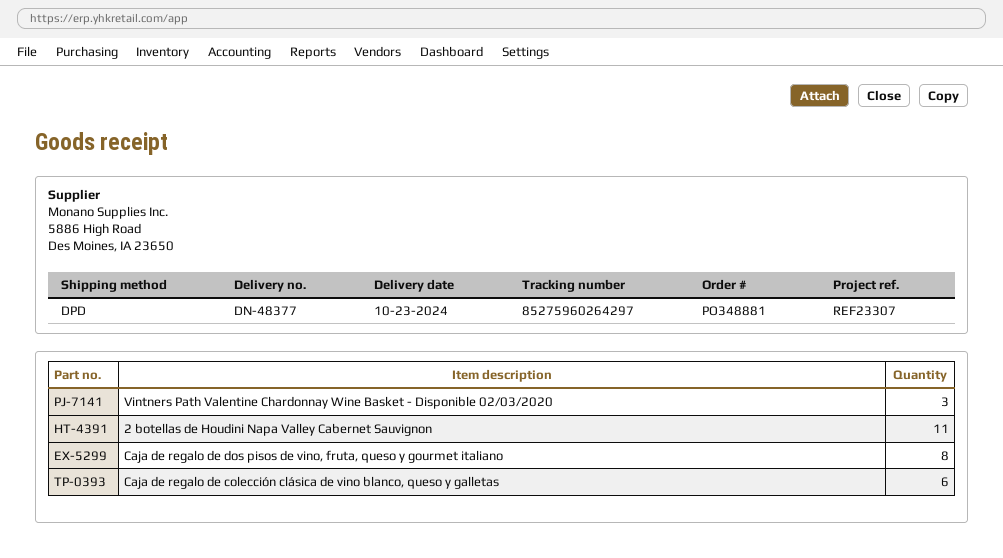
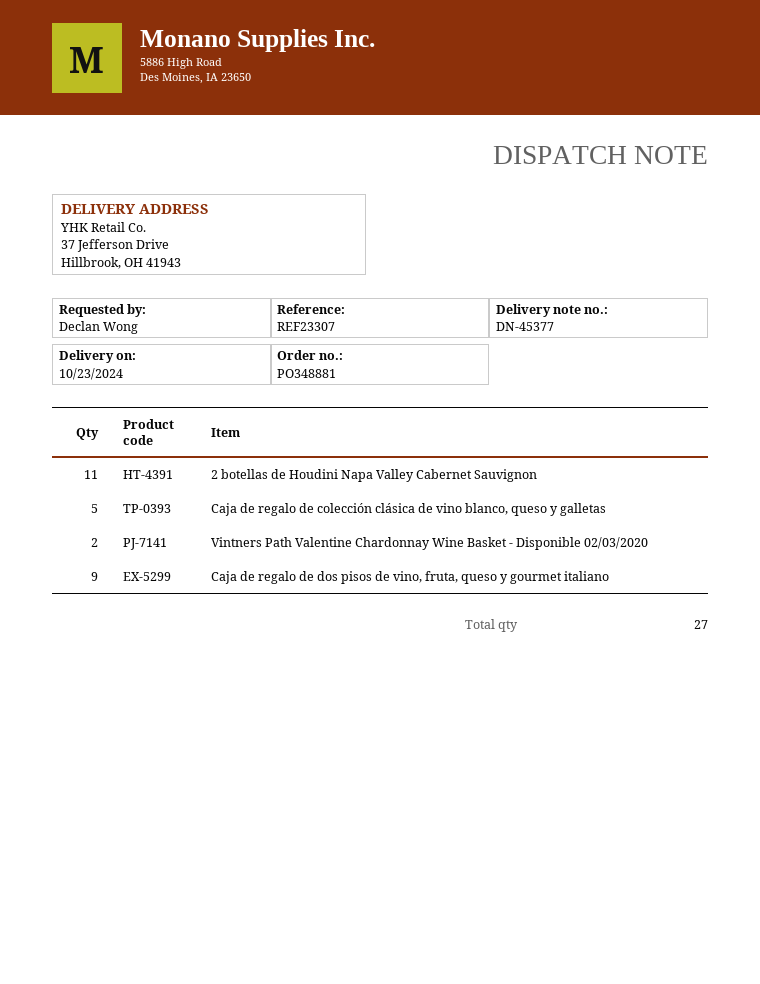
delivery note number: DN-48377 -> DN-45377
Vintners Path Valentine Chardonnay Wine Basket - Disponible 02/03/2020: 3 -> 2
Caja de regalo de dos pisos de vino, fruta, queso y gourmet italiano: 8 -> 9
Caja de regalo de colección clásica de vino blanco, queso y galletas: 6 -> 5

